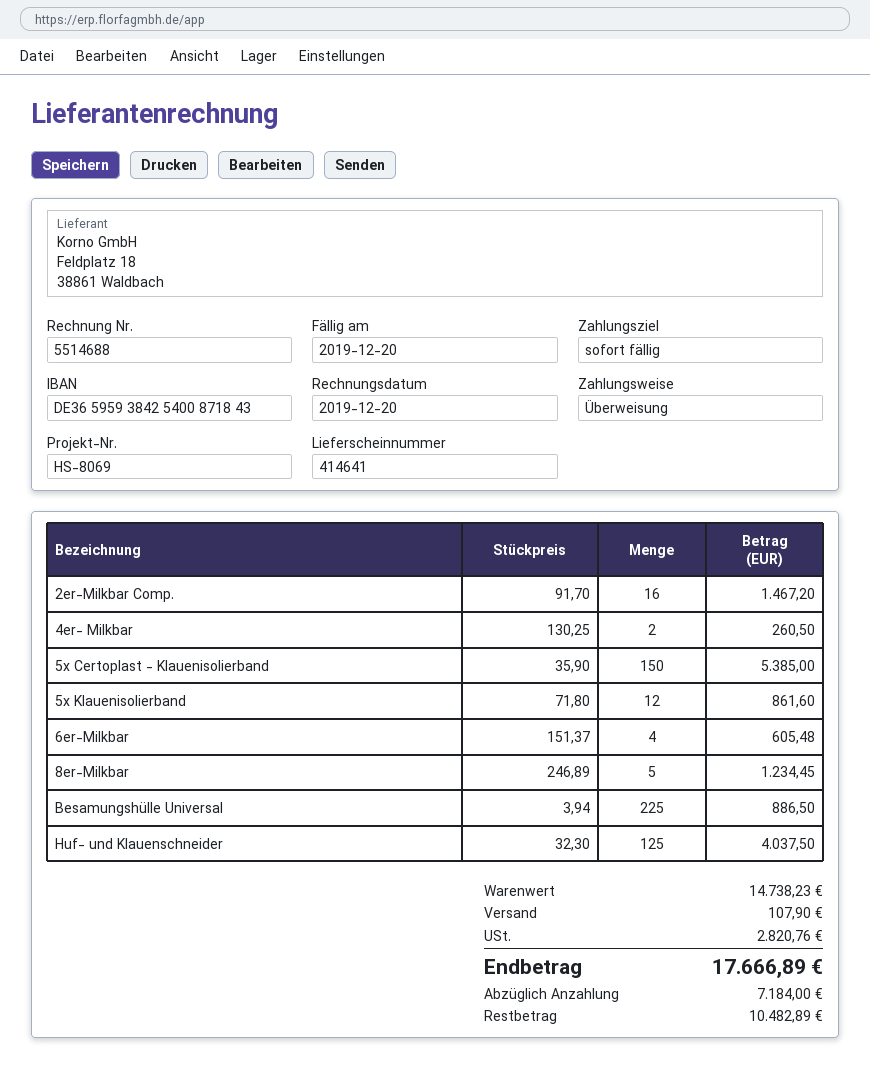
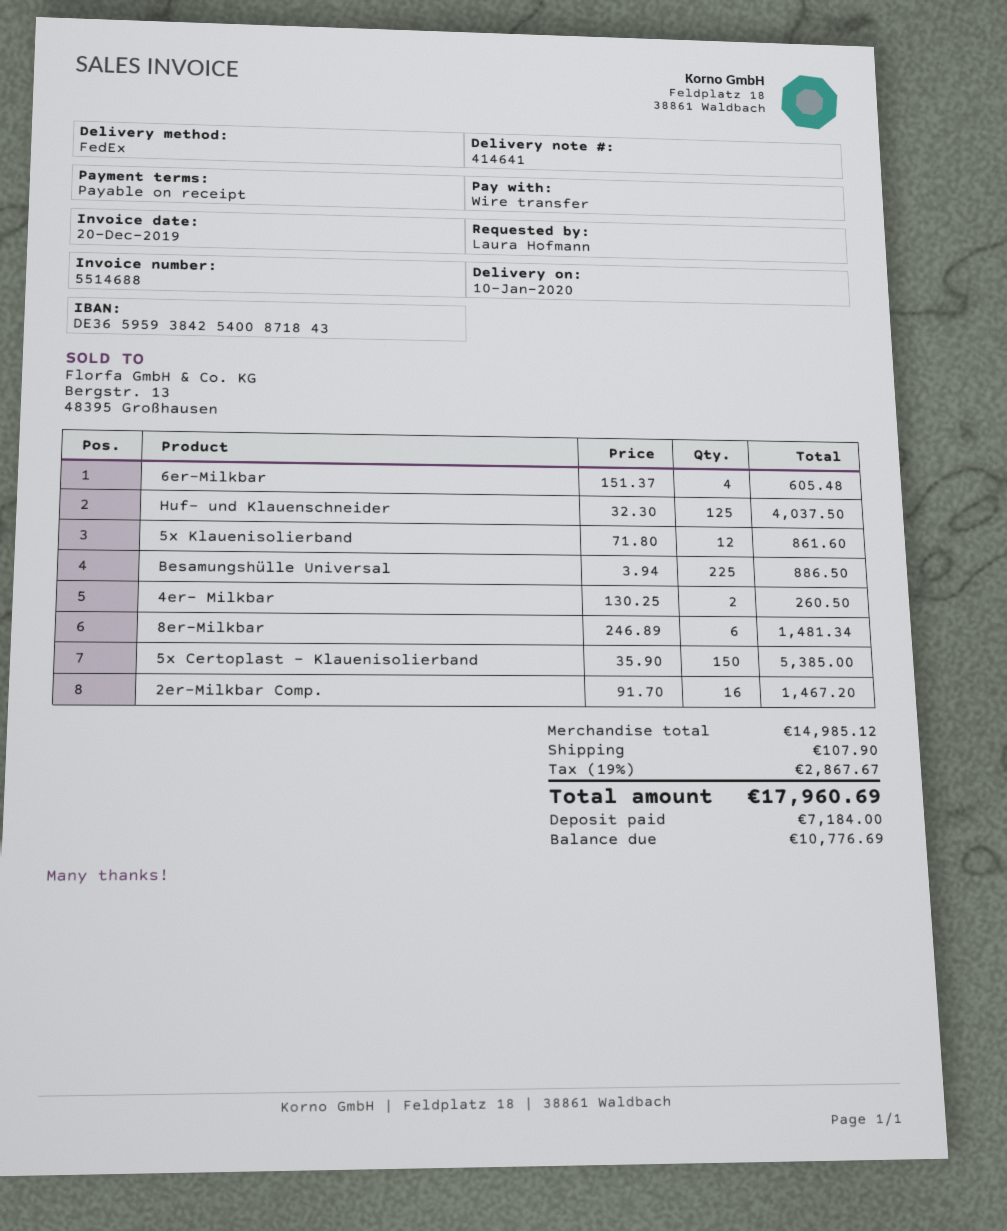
8er-Milkbar: 5 x 246.89 = 1234.45 -> 6 x 246.89 = 1481.34
subtotal: 14738.23 -> 14985.12
tax: 2820.76 -> 2867.67
total: 17666.89 -> 17960.69
balance: 10482.89 -> 10776.69

